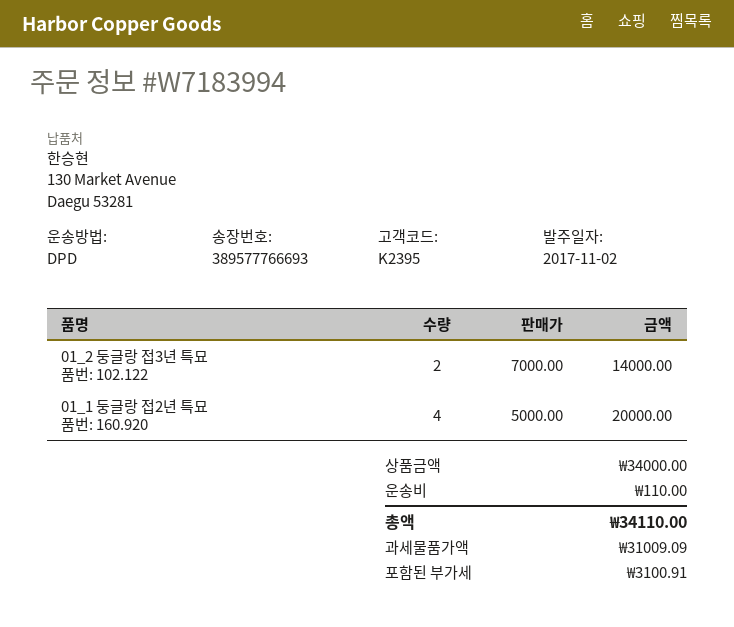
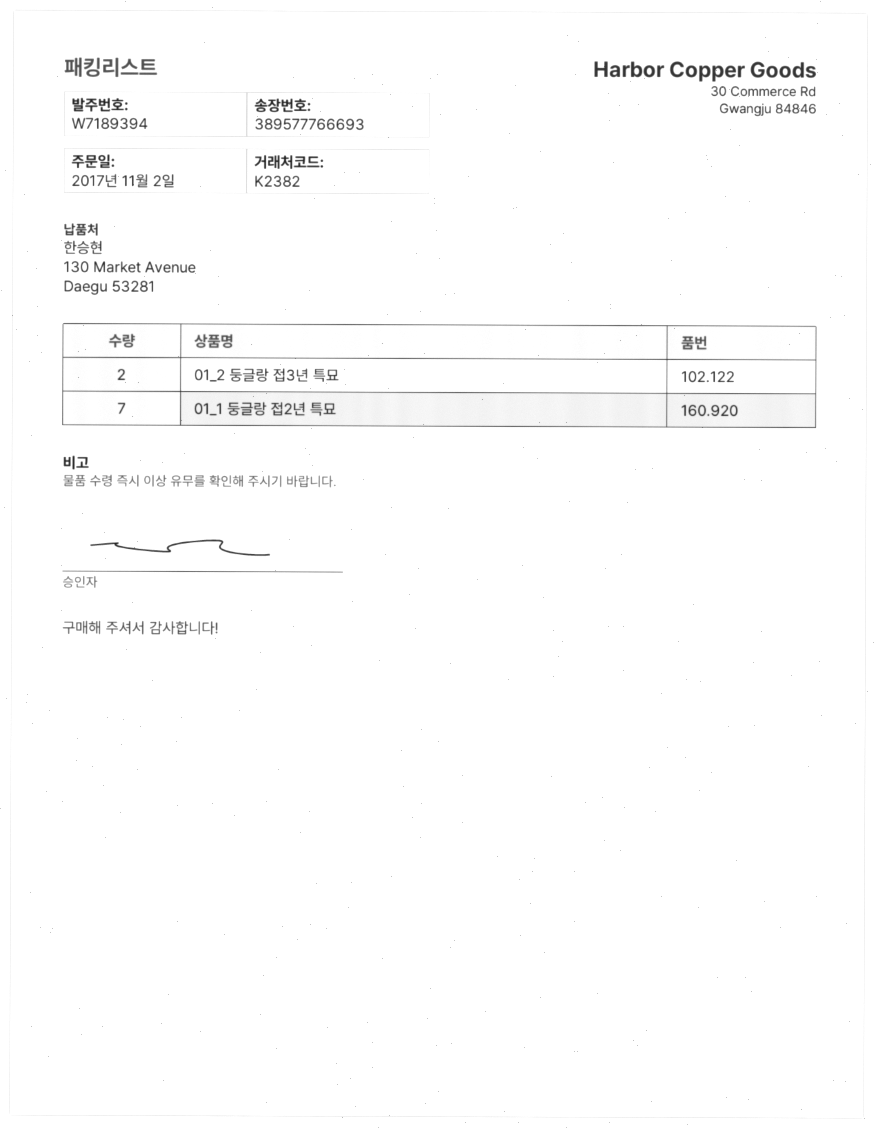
order number: W7183994 -> W7189394
customer number: K2395 -> K2382
01_1 둥글랑 접2년 특묘: 4 -> 7

